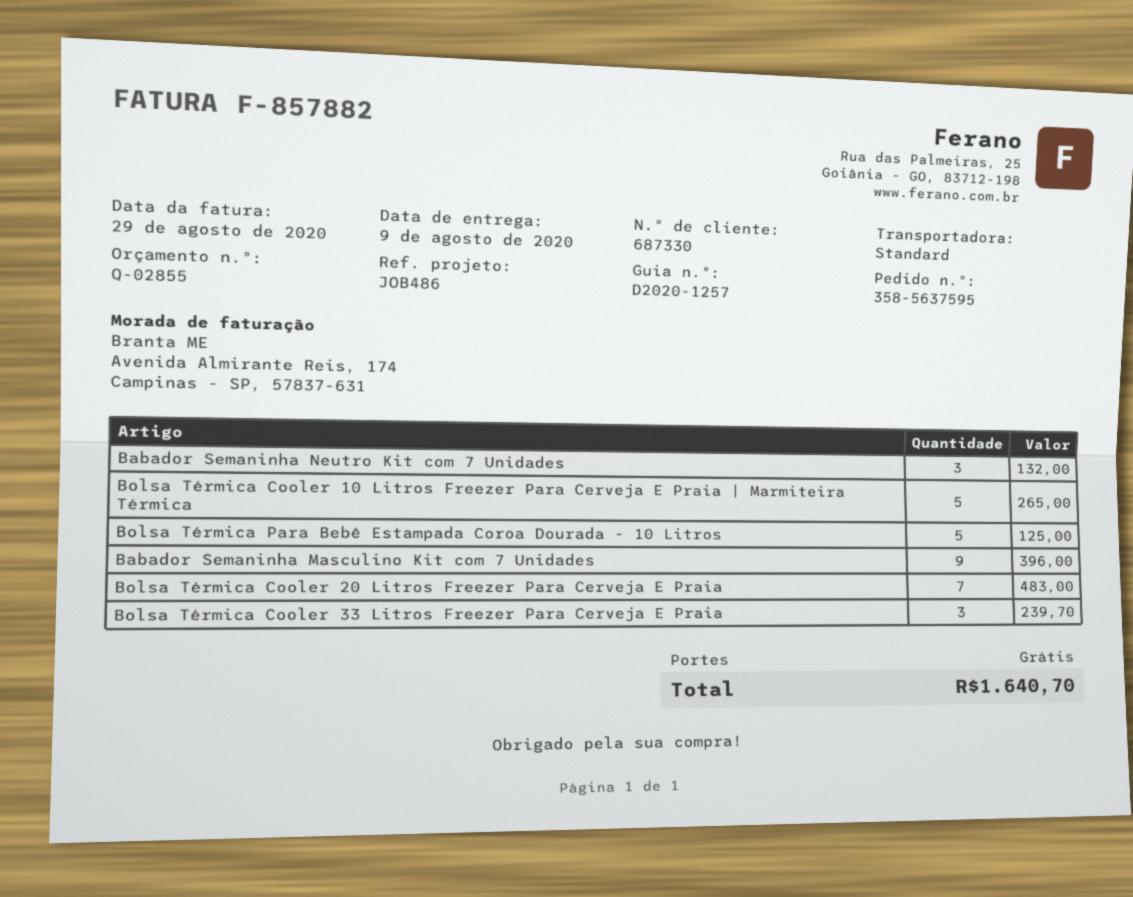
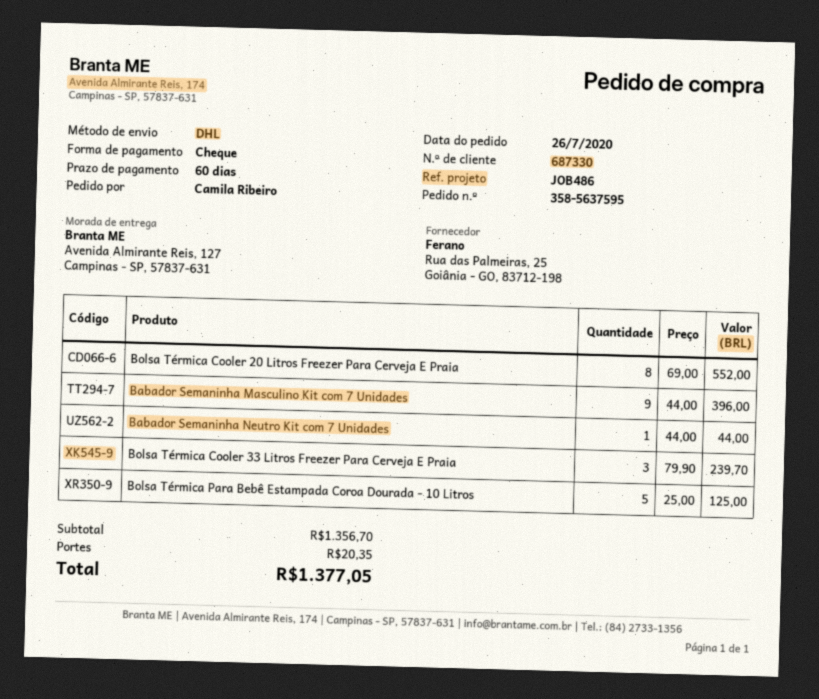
shipping method: standard -> DHL
Babador Semaninha Neutro Kit com 7 Unidades: 3 for 132.00 -> 1 for 44.00
Bolsa Térmica Cooler 10 Litros Freezer Para Cerveja E Praia | Marmiteira Térmica: 5 for 265.00 -> none
Bolsa Térmica Cooler 20 Litros Freezer Para Cerveja E Praia: 7 for 483.00 -> 8 for 552.00
shipping: 0.00 -> 20.35
total: 1640.70 -> 1377.05

